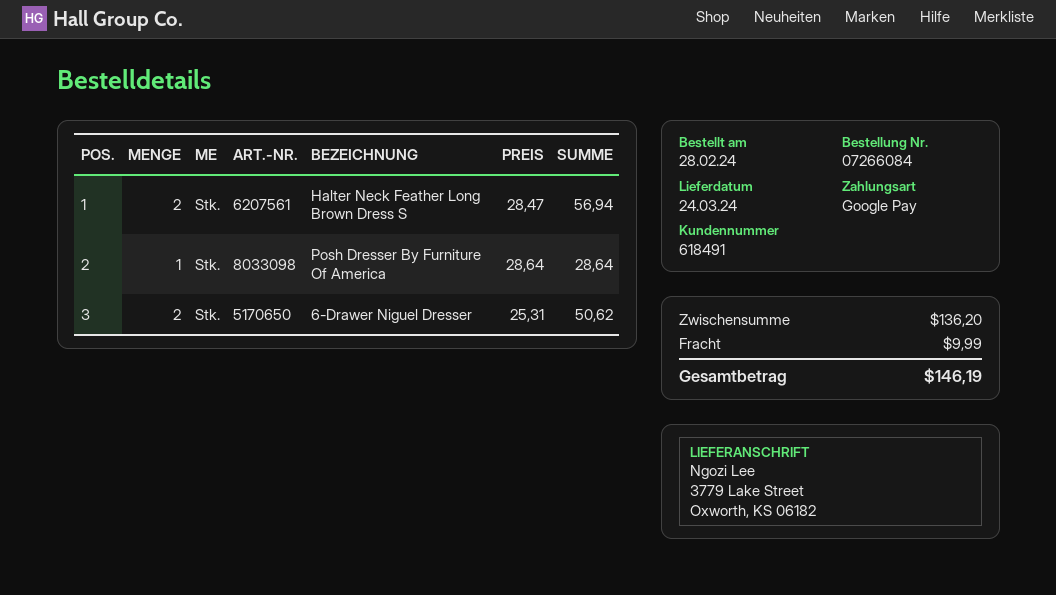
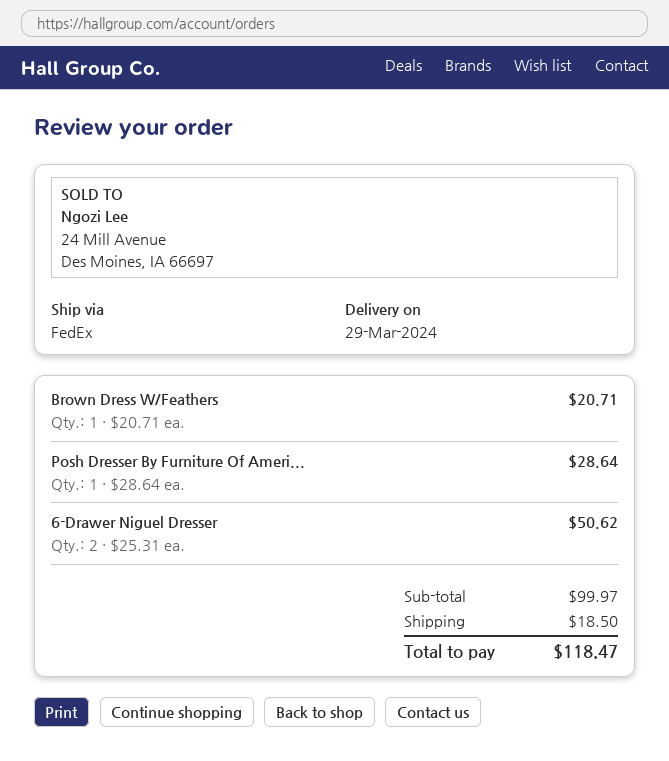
delivery date: 2024-03-24 -> 2024-03-29
Halter Neck Feather Long Brown Dress S: 2 x 28.47 = 56.94 -> none
Brown Dress W/Feathers: none -> 1 x 20.71 = 20.71
subtotal: 136.20 -> 99.97
shipping: 9.99 -> 18.50
total: 146.19 -> 118.47

